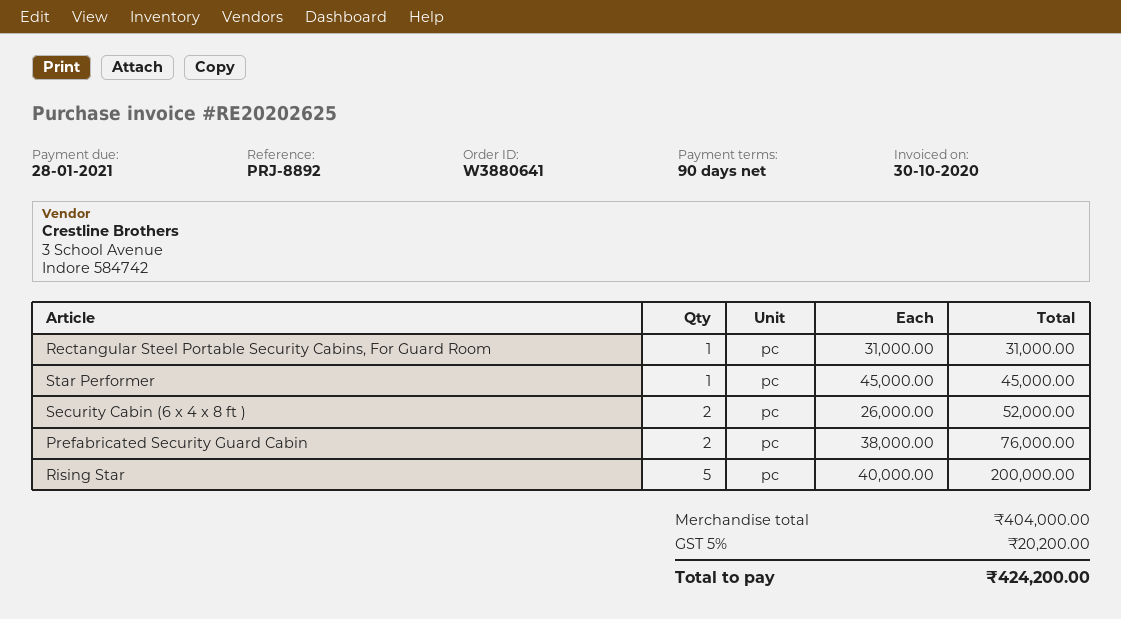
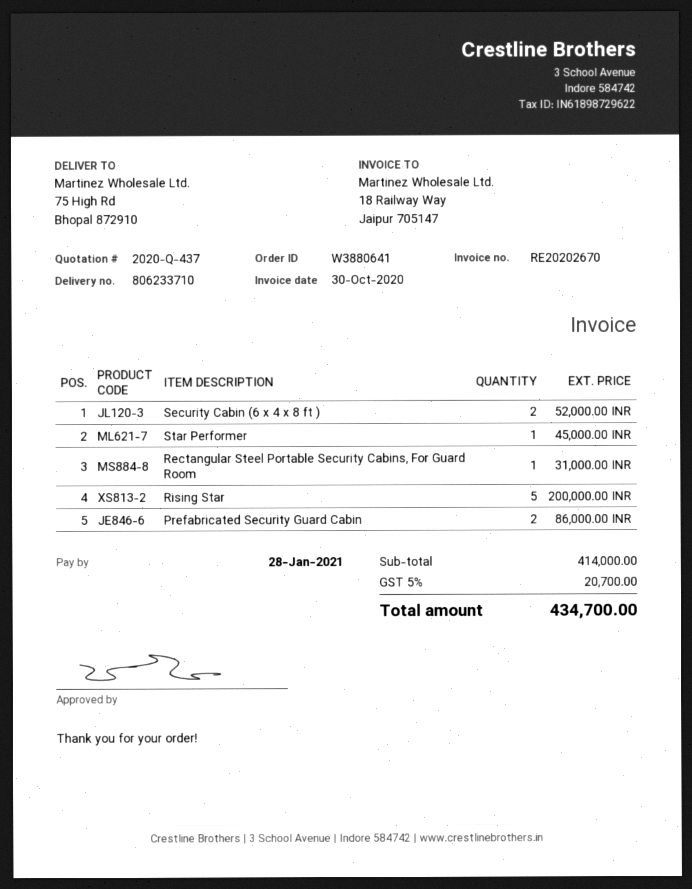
invoice number: RE20202625 -> RE20202670
Prefabricated Security Guard Cabin: 2 for 76000.00 -> 2 for 86000.00
subtotal: 404000.00 -> 414000.00
tax: 5% = 20200.00 -> 5% = 20700.00
total: 424200.00 -> 434700.00

